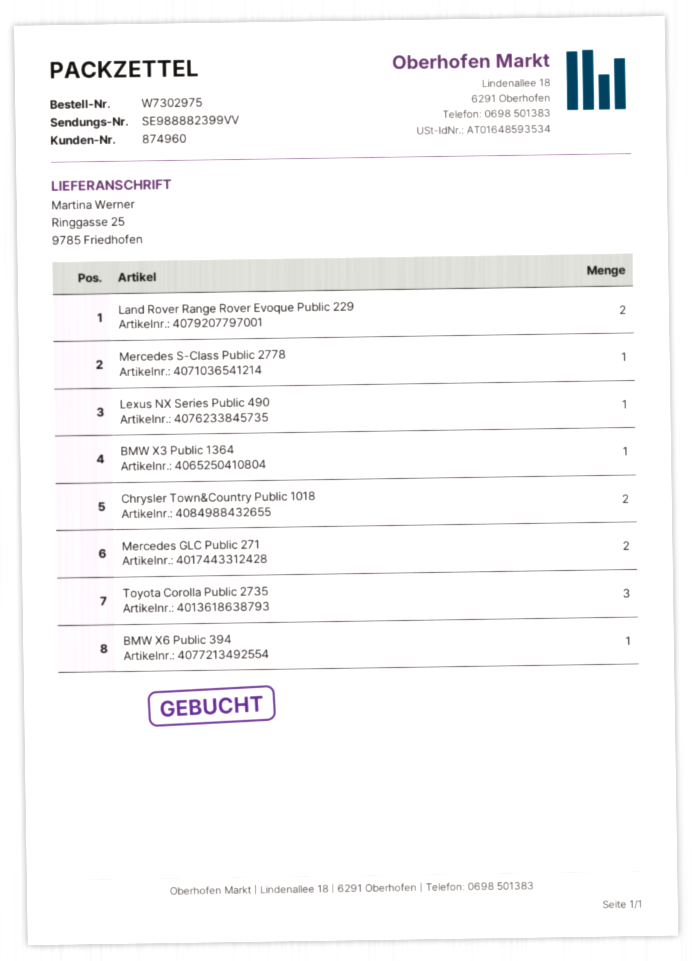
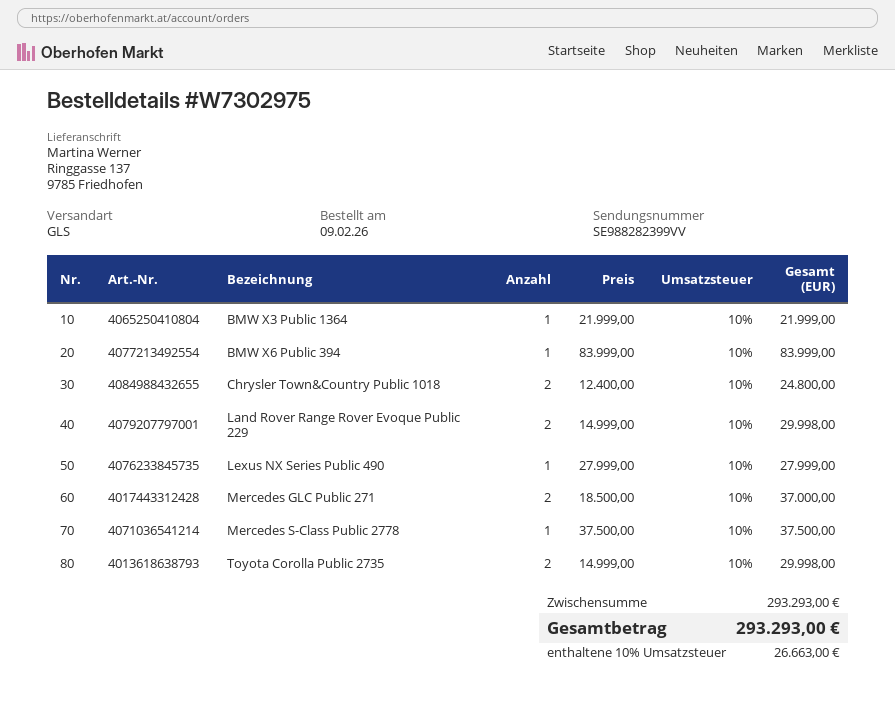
tracking number: SE988882399VV -> SE988282399VV
ship to: Ringgasse 25, 9785 Friedhofen -> Ringgasse 137, 9785 Friedhofen
Toyota Corolla Public 2735: 3 -> 2

